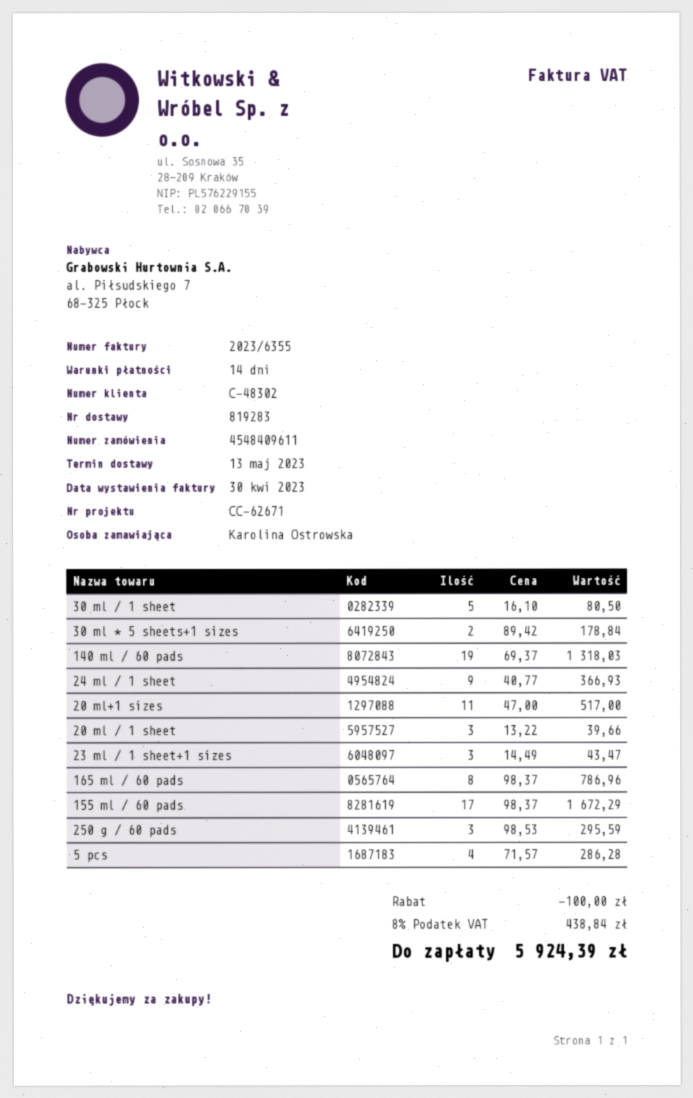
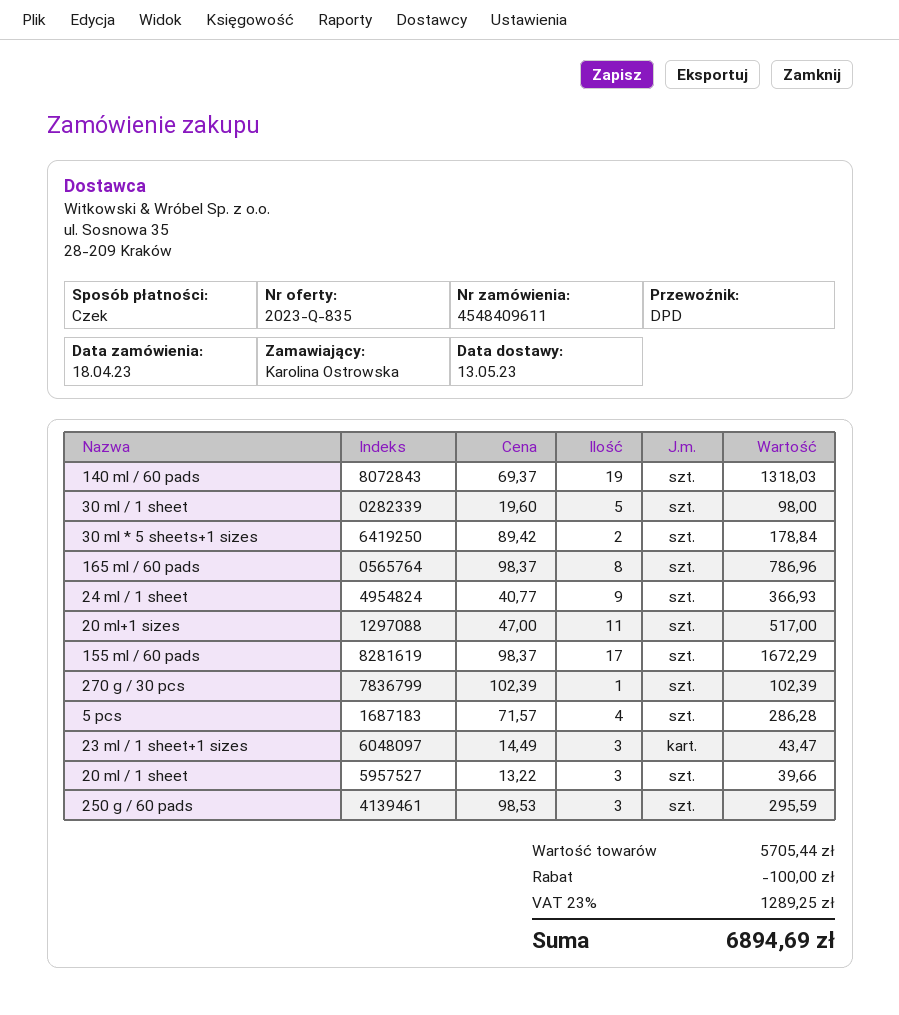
30 ml / 1 sheet: 5 x 16.10 = 80.50 -> 5 x 19.60 = 98.00
270 g / 30 pcs: none -> 1 x 102.39 = 102.39
tax: 8% = 438.84 -> 23% = 1289.25
total: 5924.39 -> 6894.69

